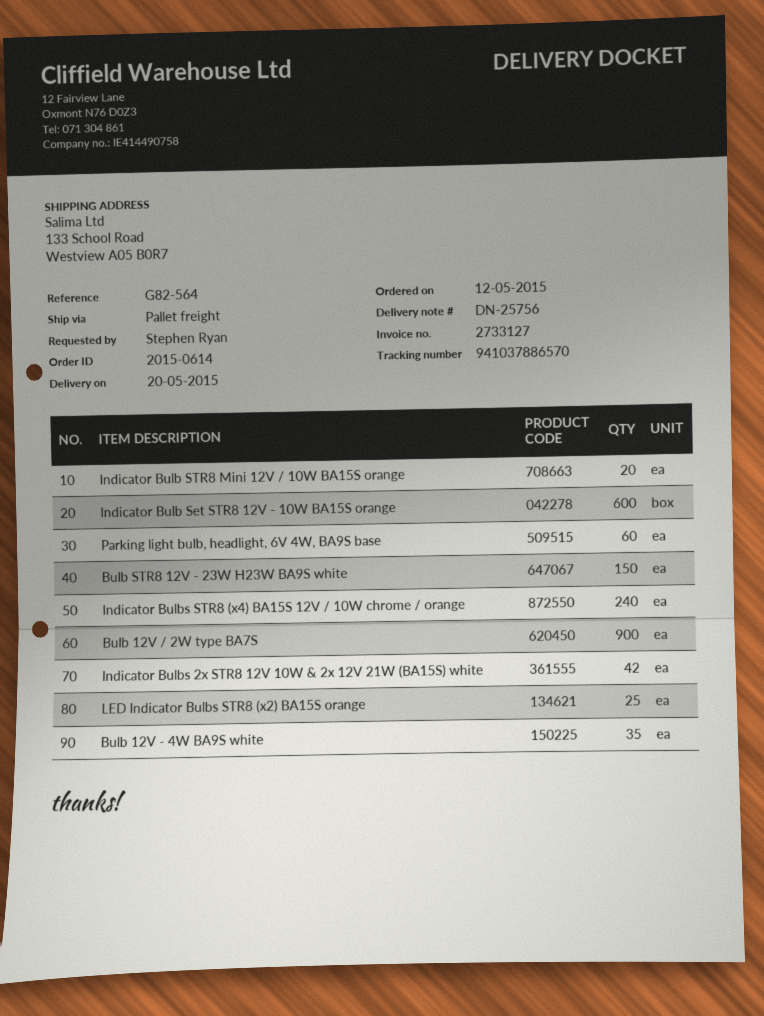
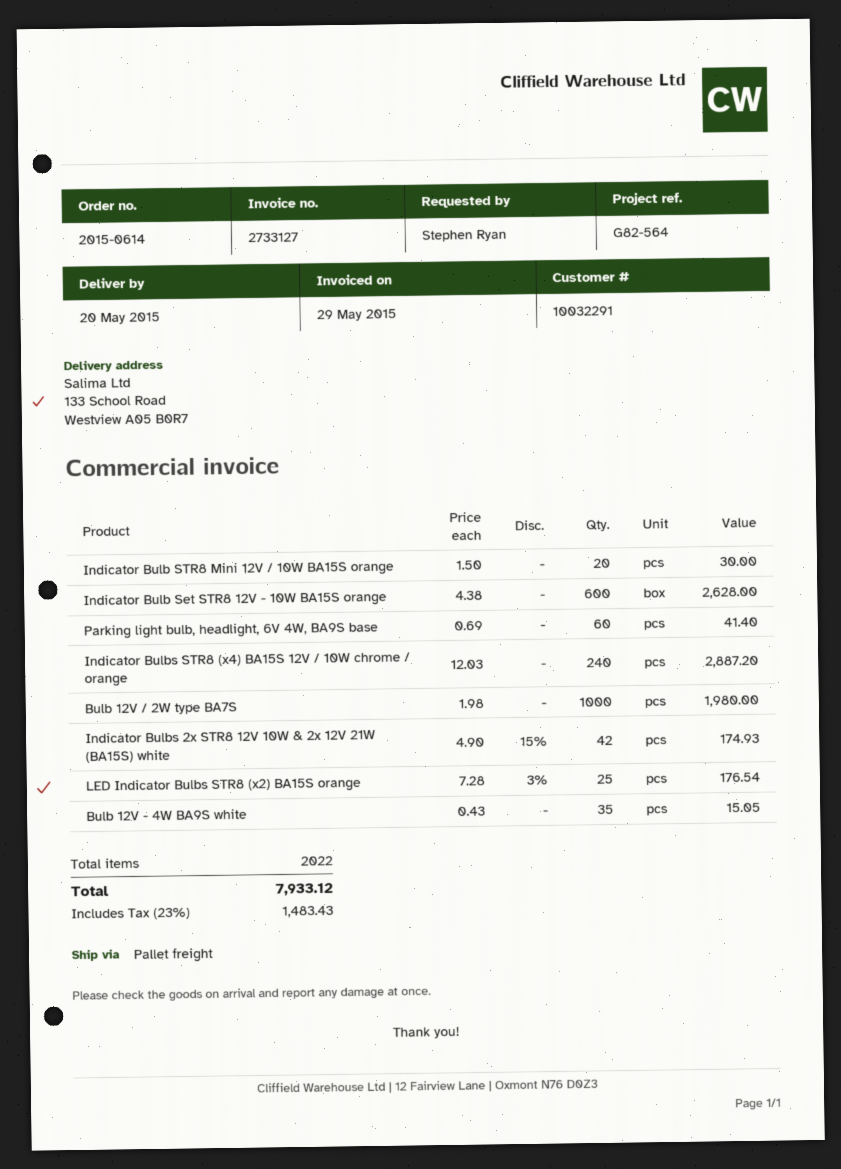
Bulb STR8 12V - 23W H23W BA9S white: 150 -> none
Bulb 12V / 2W type BA7S: 900 -> 1000

